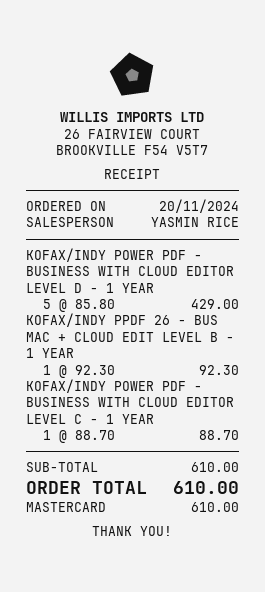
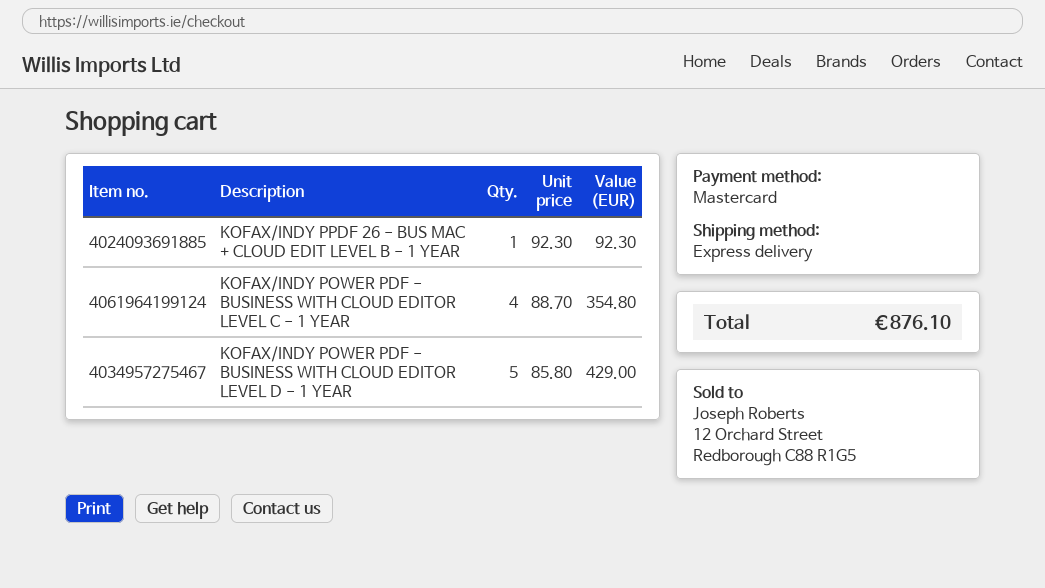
KOFAX/INDY POWER PDF - BUSINESS WITH CLOUD EDITOR LEVEL C - 1 YEAR: 1 x 88.70 = 88.70 -> 4 x 88.70 = 354.80
total: 610.00 -> 876.10

